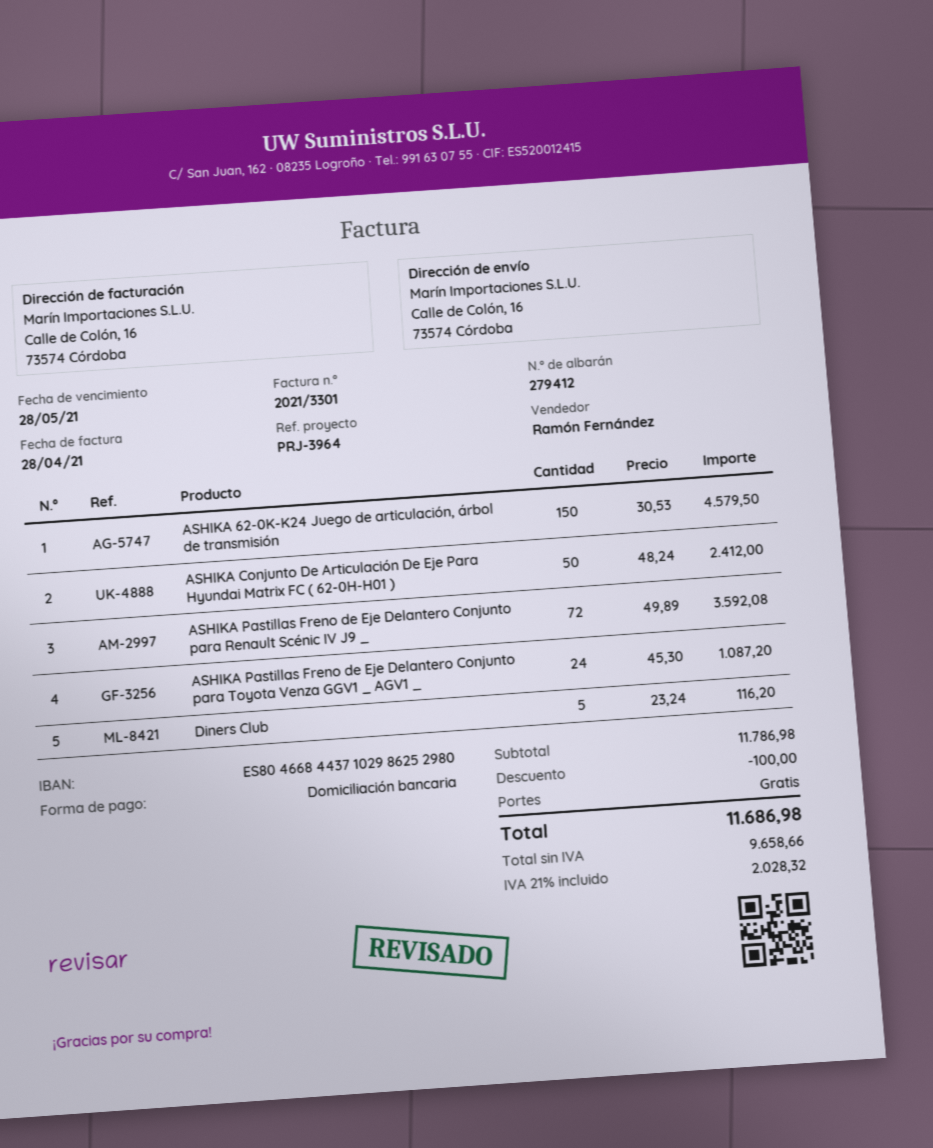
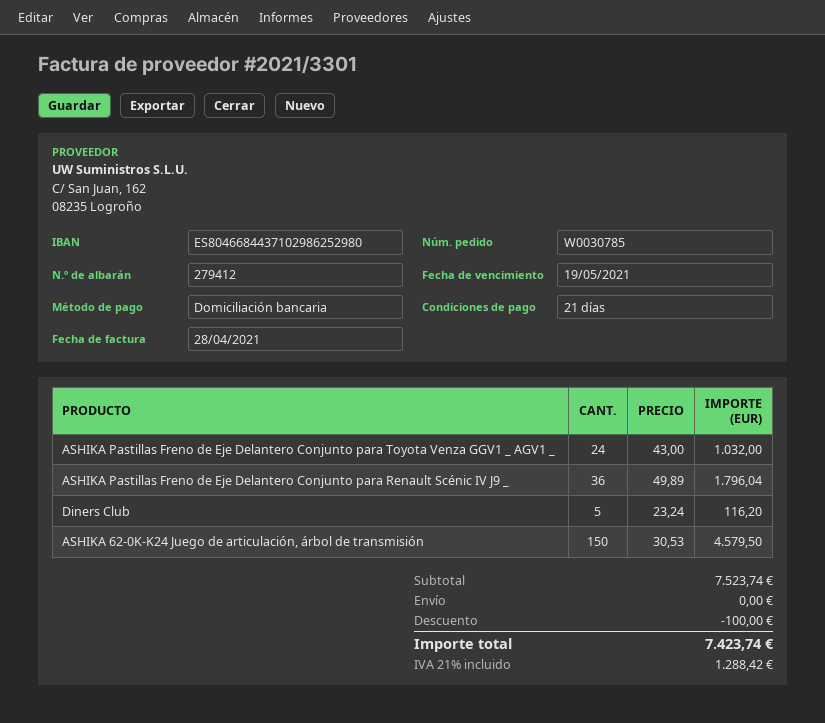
due date: 2021-05-28 -> 2021-05-19
ASHIKA Conjunto De Articulación De Eje Para Hyundai Matrix FC ( 62-0H-H01 ): 50 x 48.24 = 2412.00 -> none
ASHIKA Pastillas Freno de Eje Delantero Conjunto para Renault Scénic IV J9 _: 72 x 49.89 = 3592.08 -> 36 x 49.89 = 1796.04
ASHIKA Pastillas Freno de Eje Delantero Conjunto para Toyota Venza GGV1 _ AGV1 _: 24 x 45.30 = 1087.20 -> 24 x 43.00 = 1032.00
subtotal: 11786.98 -> 7523.74
tax: 21% = 2028.32 -> 21% = 1288.42
total: 11686.98 -> 7423.74

